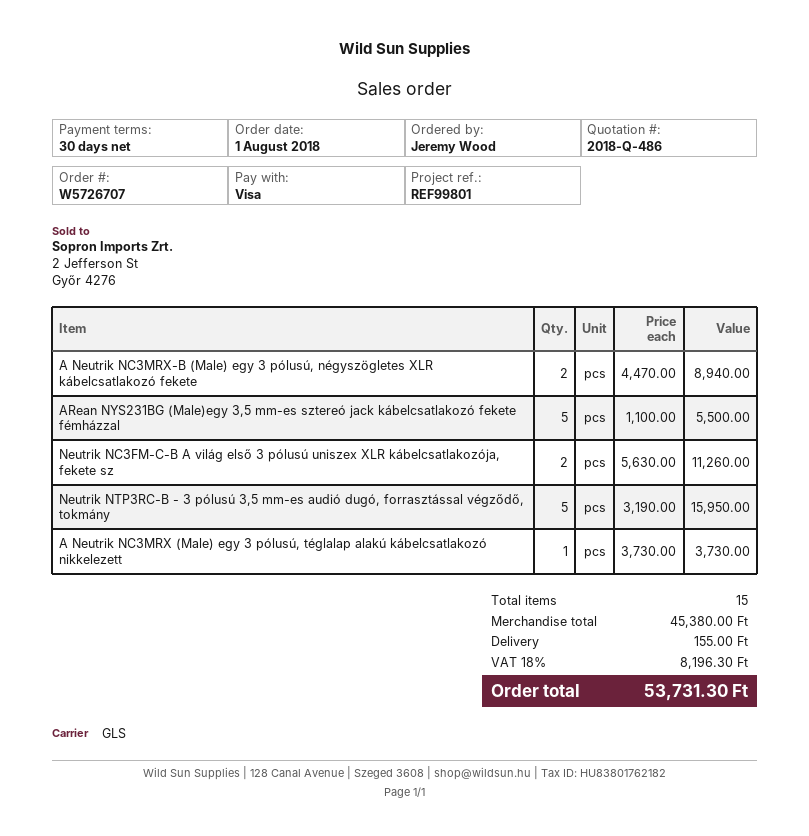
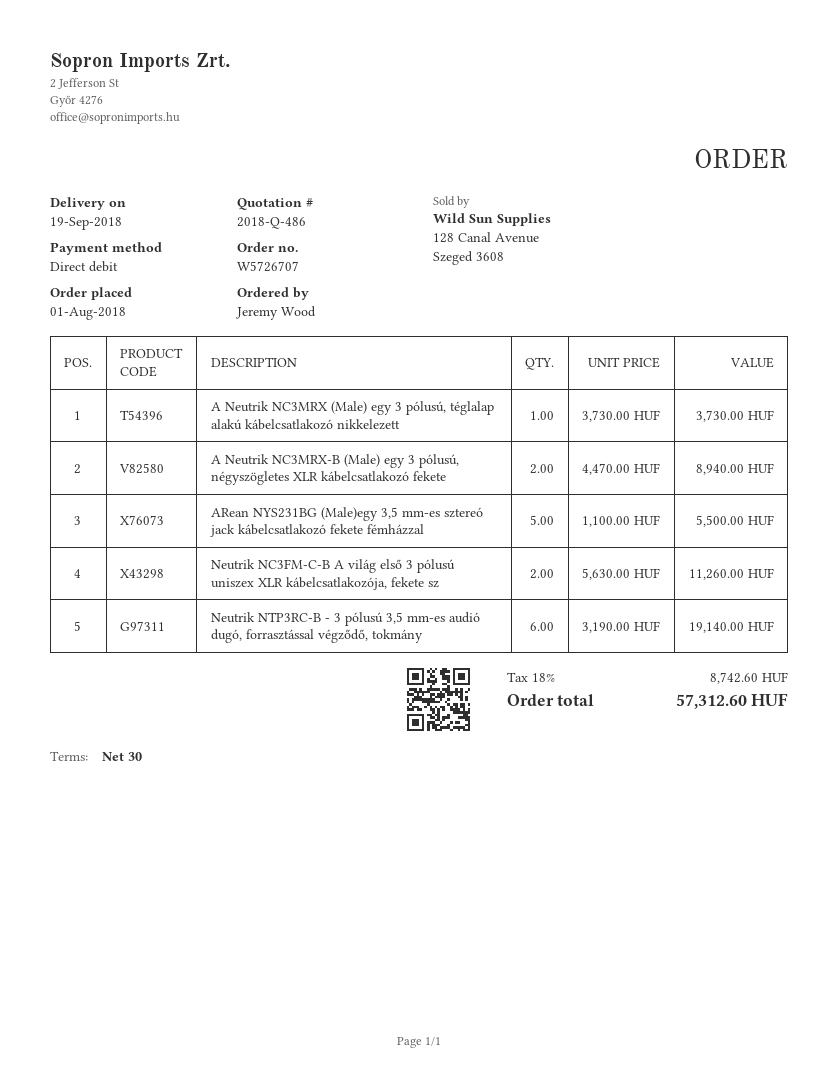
payment method: Visa -> direct debit
Neutrik NTP3RC-B - 3 pólusú 3,5 mm-es audió dugó, forrasztással végződő, tokmány: 5 x 3190.00 = 15950.00 -> 6 x 3190.00 = 19140.00
shipping: 155.00 -> none
tax: 18% = 8196.30 -> 18% = 8742.60
total: 53731.30 -> 57312.60

